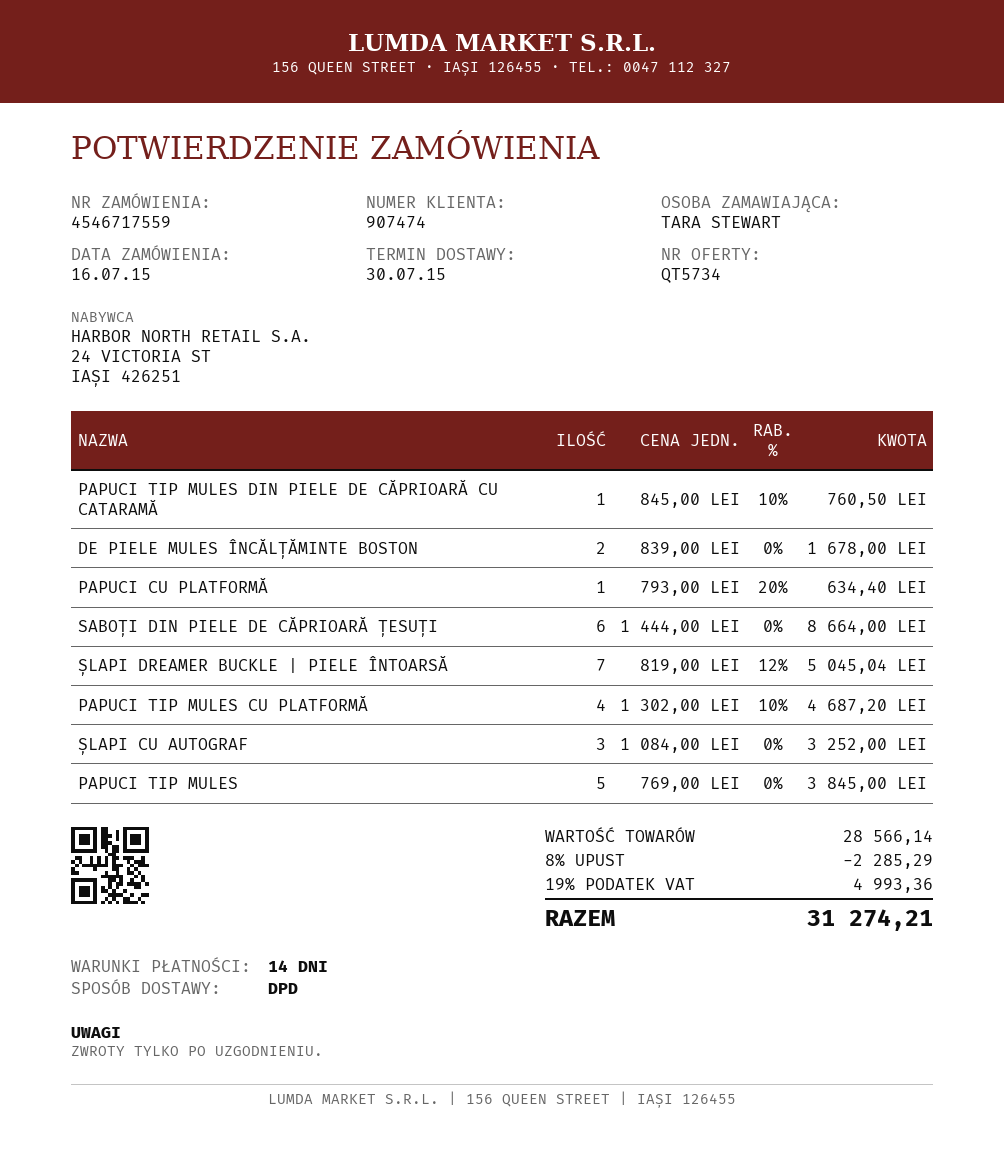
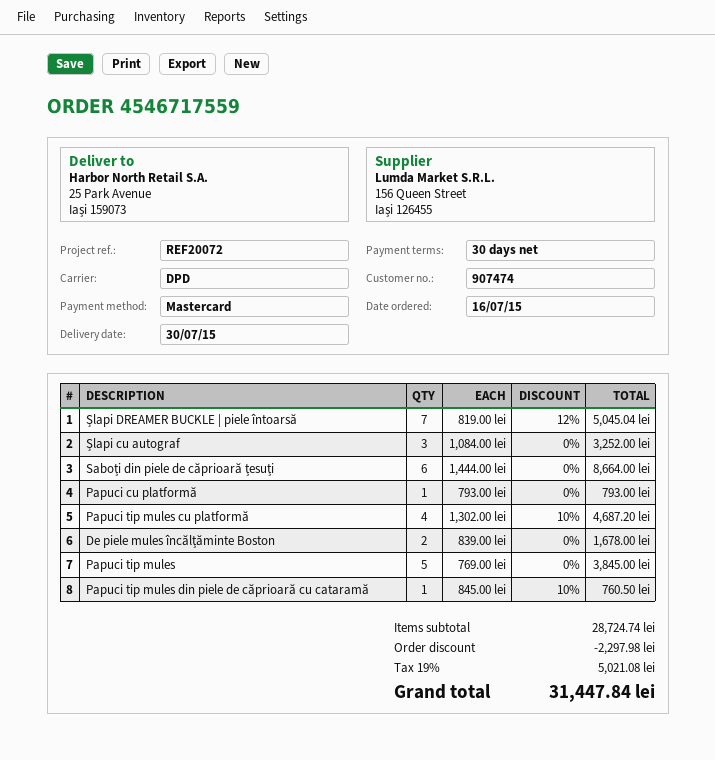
payment terms: 14 days -> 30 days
PAPUCI CU PLATFORMĂ: 1 x 793.00 - 20% = 634.40 -> 1 x 793.00 = 793.00
subtotal: 28566.14 -> 28724.74
discount: 2285.29 -> 2297.98
tax: 19% = 4993.36 -> 19% = 5021.08
total: 31274.21 -> 31447.84

